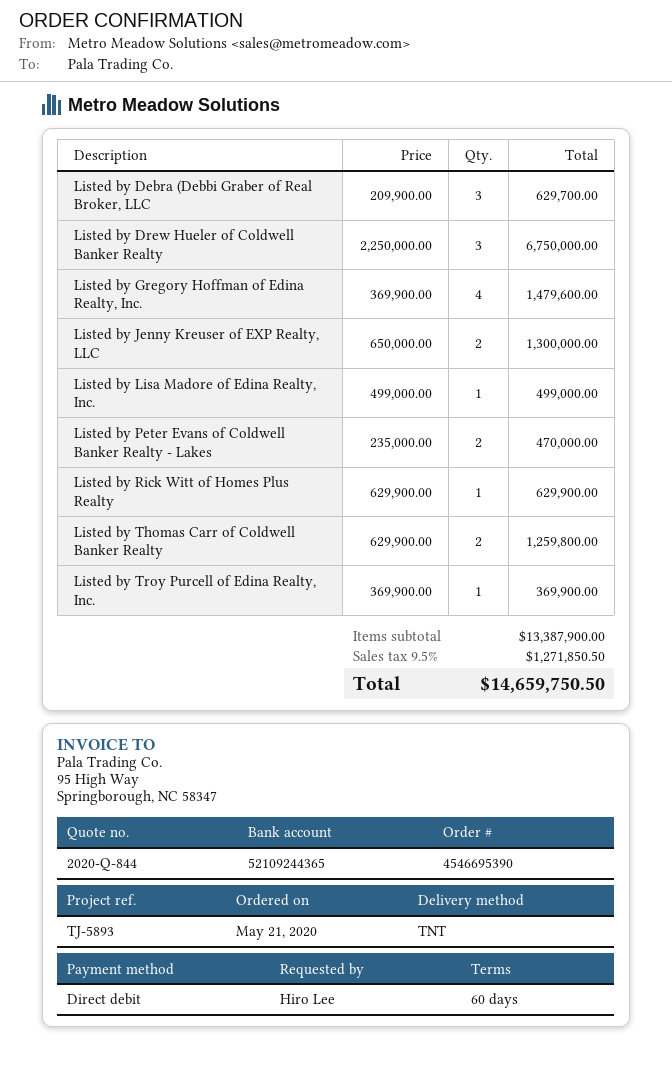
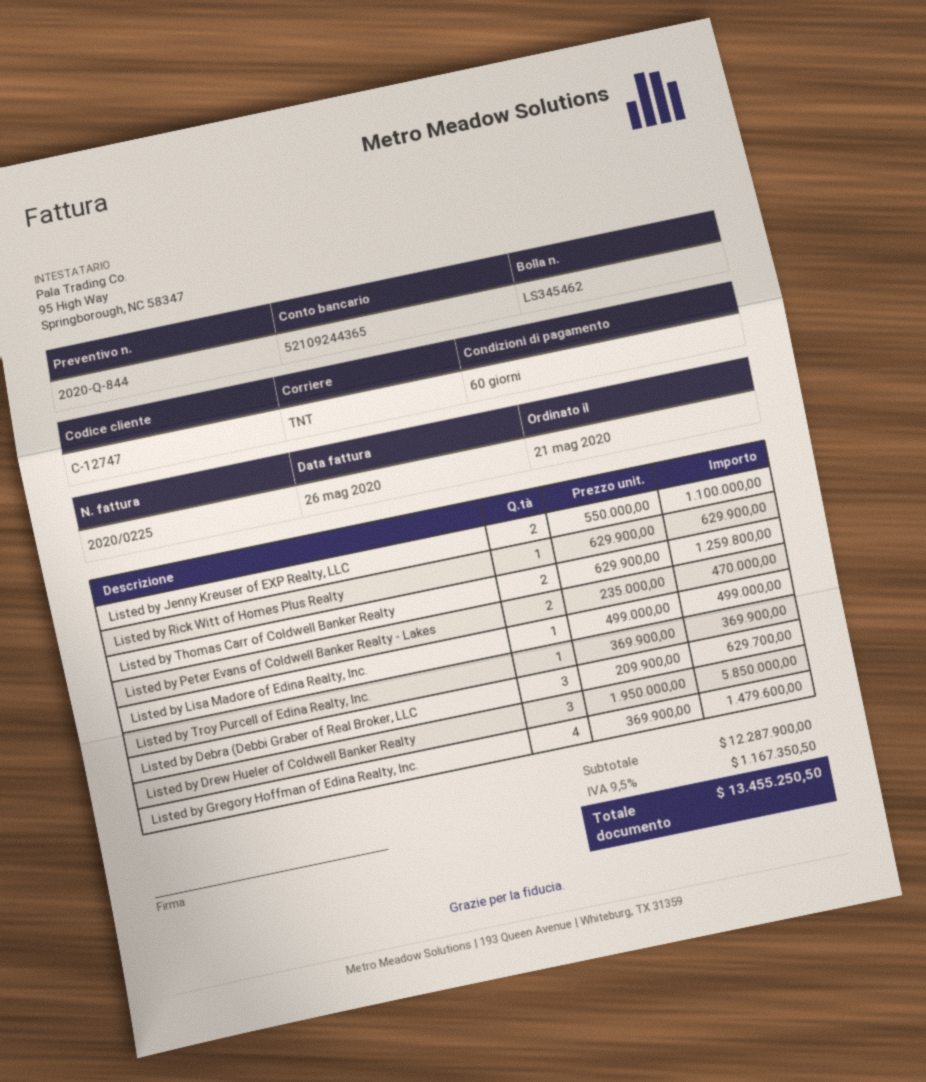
Listed by Drew Hueler of Coldwell Banker Realty: 3 x 2250000.00 = 6750000.00 -> 3 x 1950000.00 = 5850000.00
Listed by Jenny Kreuser of EXP Realty, LLC: 2 x 650000.00 = 1300000.00 -> 2 x 550000.00 = 1100000.00
subtotal: 13387900.00 -> 12287900.00
tax: 9.5% = 1271850.50 -> 9.5% = 1167350.50
total: 14659750.50 -> 13455250.50

